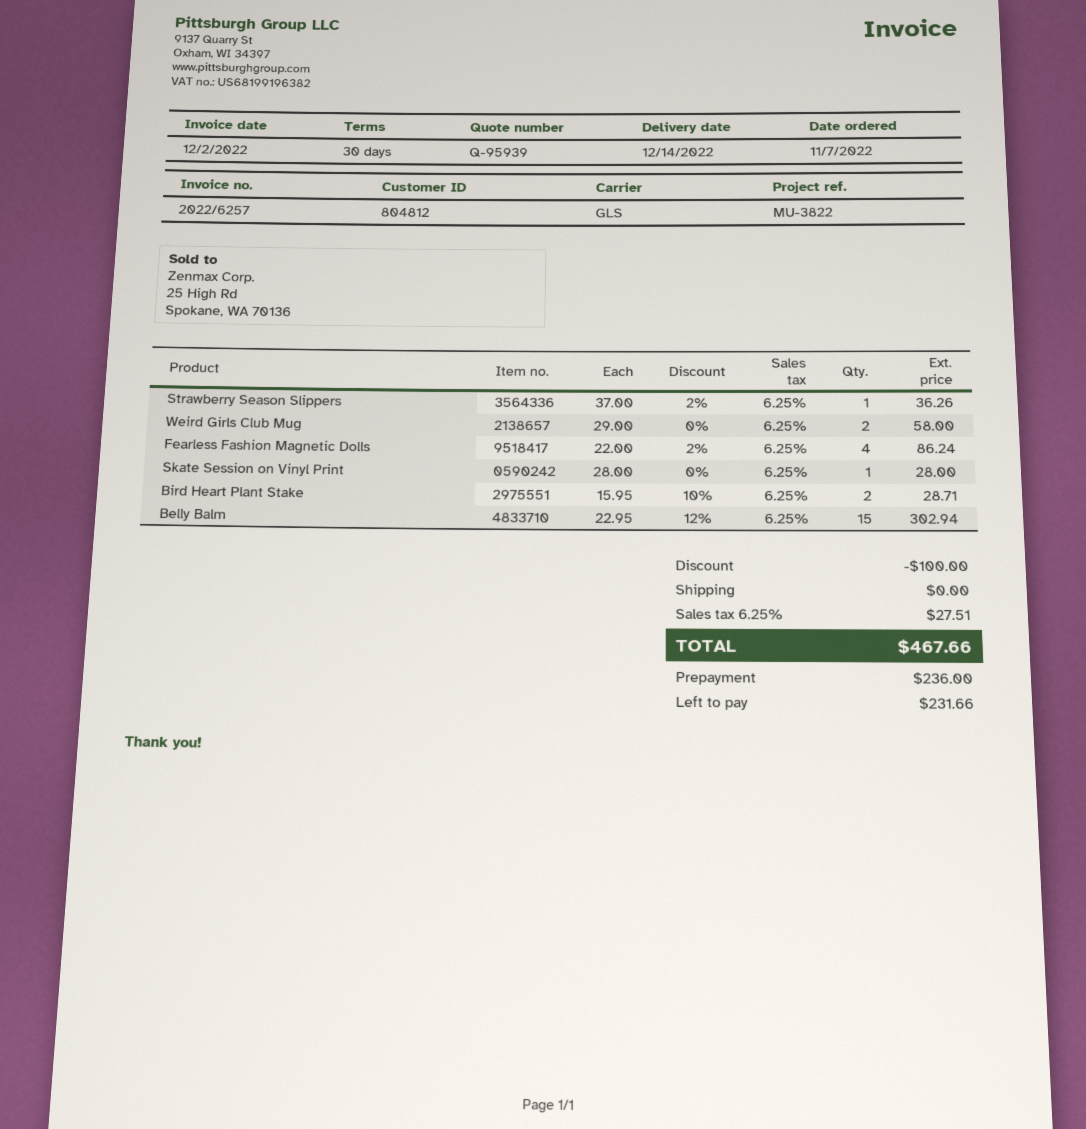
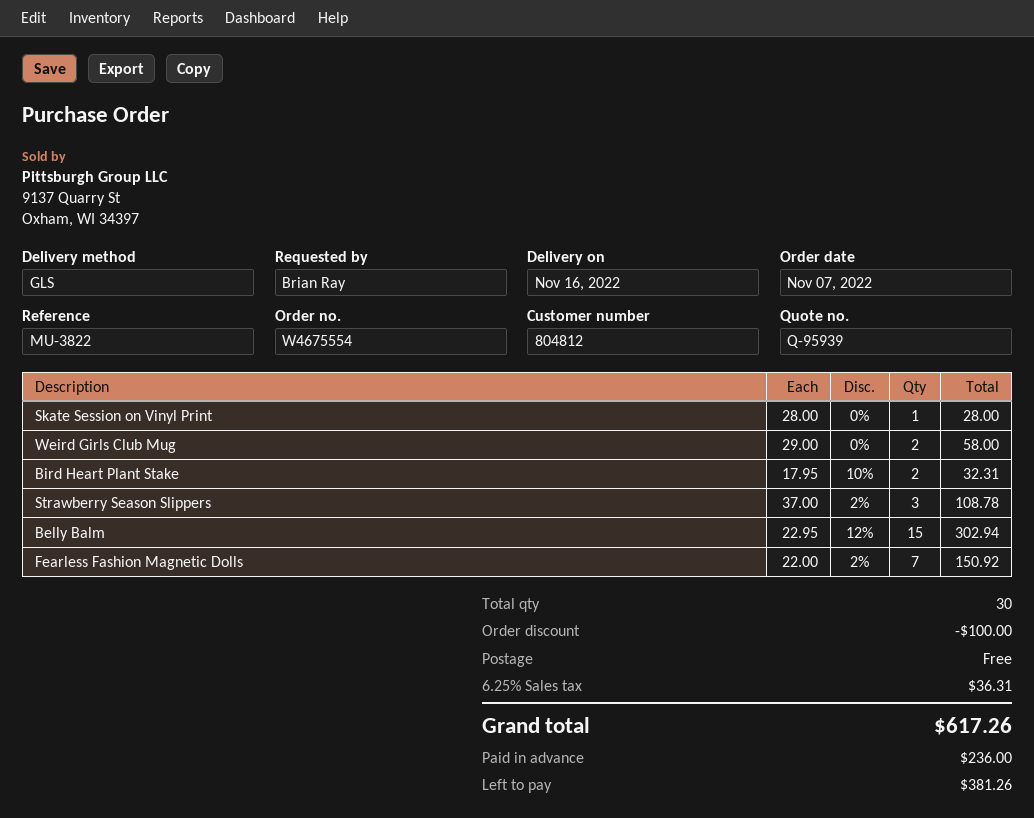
delivery date: 2022-12-14 -> 2022-11-16
Strawberry Season Slippers: 1 x 37.00 - 2% = 36.26 -> 3 x 37.00 - 2% = 108.78
Fearless Fashion Magnetic Dolls: 4 x 22.00 - 2% = 86.24 -> 7 x 22.00 - 2% = 150.92
Bird Heart Plant Stake: 2 x 15.95 - 10% = 28.71 -> 2 x 17.95 - 10% = 32.31
tax: 6.25% = 27.51 -> 6.25% = 36.31
total: 467.66 -> 617.26
balance: 231.66 -> 381.26

